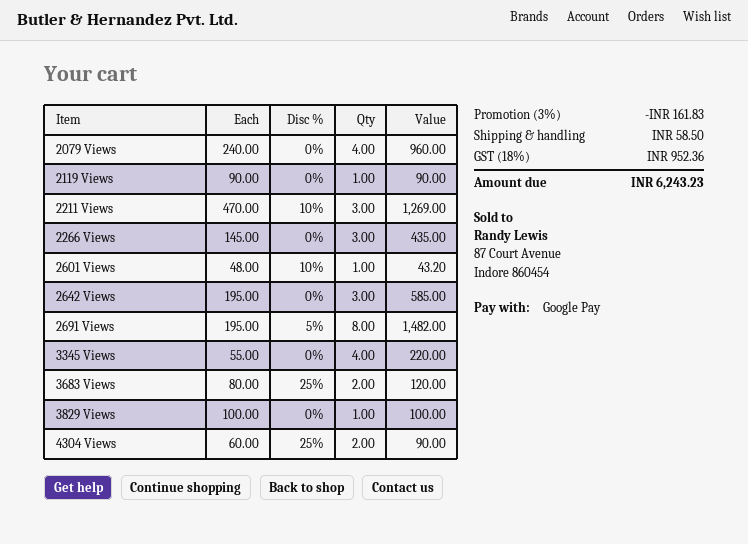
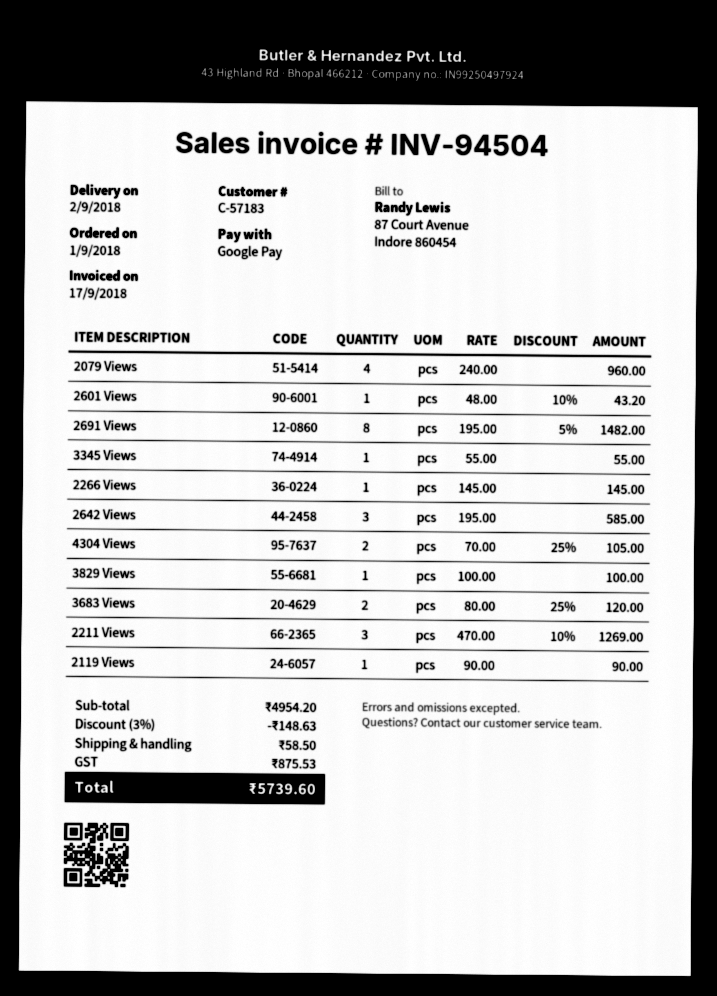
2266 Views: 3 x 145.00 = 435.00 -> 1 x 145.00 = 145.00
3345 Views: 4 x 55.00 = 220.00 -> 1 x 55.00 = 55.00
4304 Views: 2 x 60.00 - 25% = 90.00 -> 2 x 70.00 - 25% = 105.00
discount: 3% = 161.83 -> 3% = 148.63
tax: 952.36 -> 875.53
total: 6243.23 -> 5739.60

